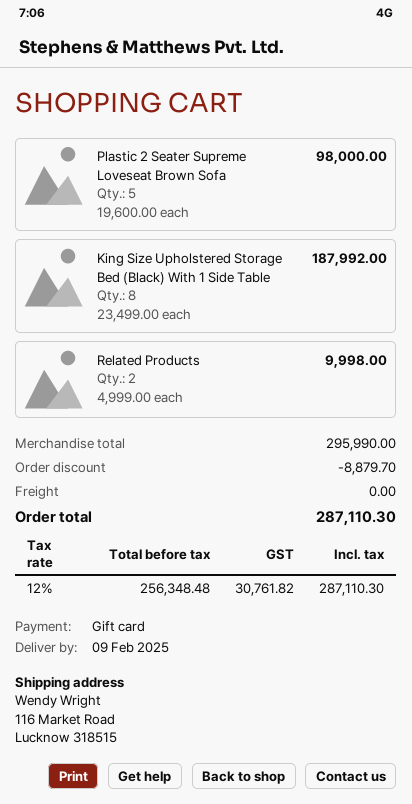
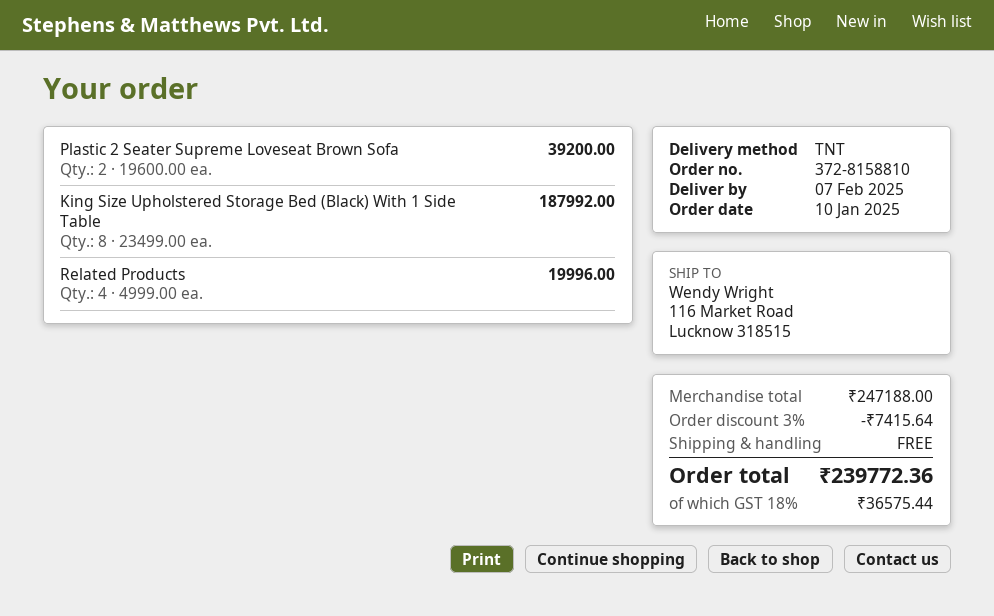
delivery date: 2025-02-09 -> 2025-02-07
Plastic 2 Seater Supreme Loveseat Brown Sofa: 5 x 19600.00 = 98000.00 -> 2 x 19600.00 = 39200.00
Related Products: 2 x 4999.00 = 9998.00 -> 4 x 4999.00 = 19996.00
subtotal: 295990.00 -> 247188.00
discount: 8879.70 -> 7415.64
tax: 12% = 30761.82 -> 18% = 36575.44
total: 287110.30 -> 239772.36

